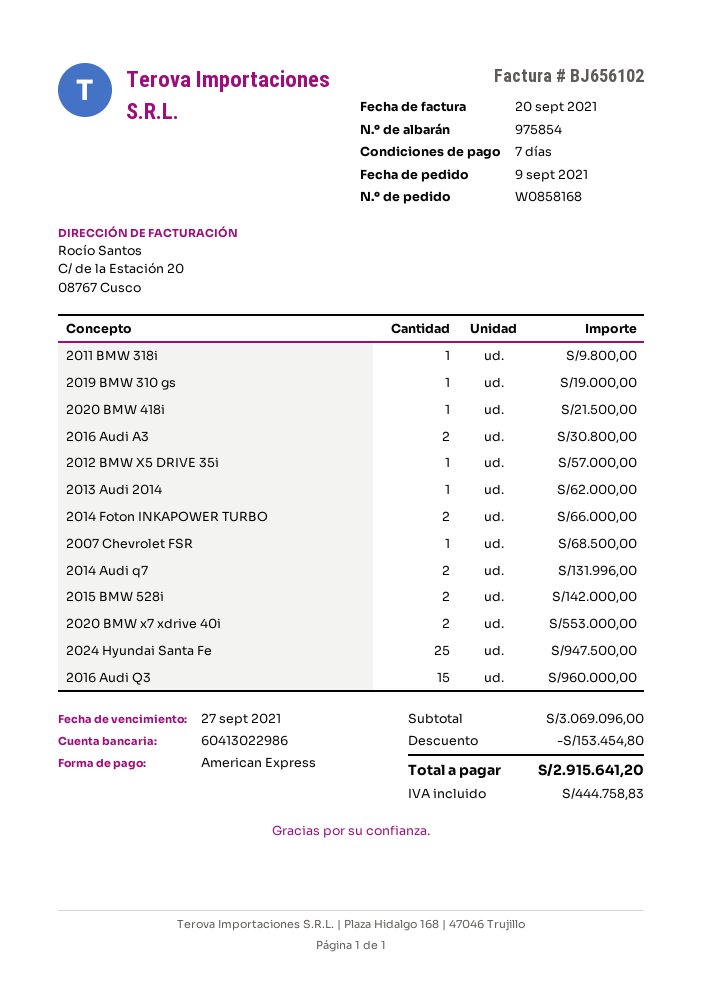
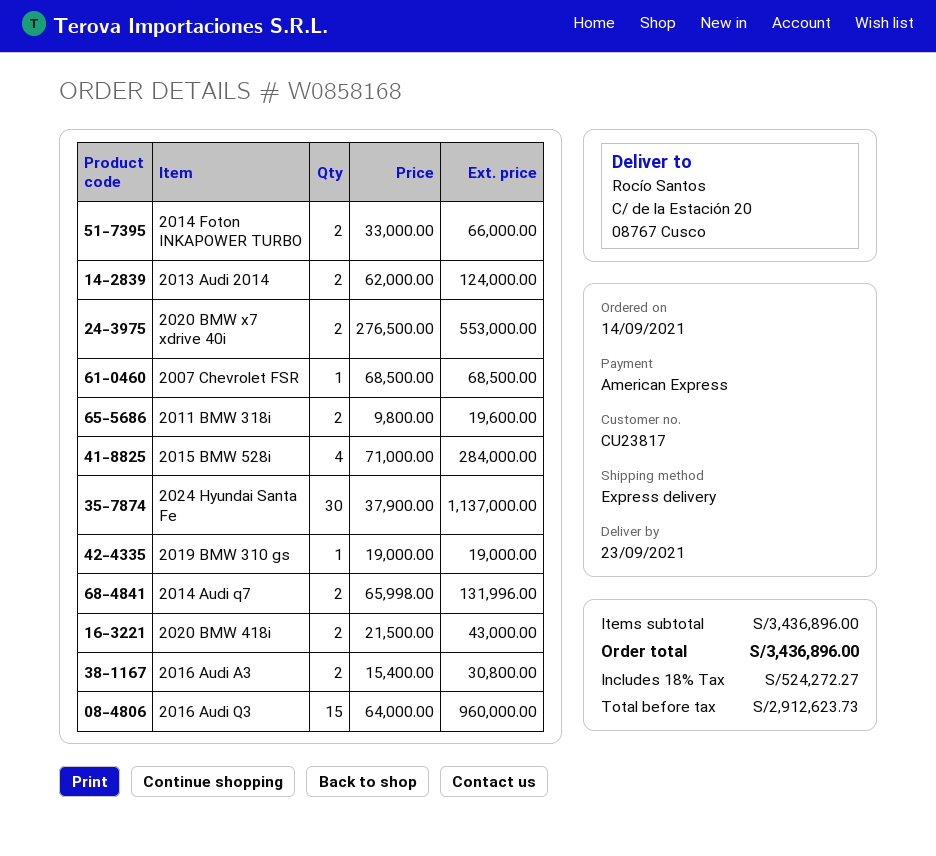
order date: 2021-09-09 -> 2021-09-14
2011 BMW 318i: 1 for 9800.00 -> 2 for 19600.00
2020 BMW 418i: 1 for 21500.00 -> 2 for 43000.00
2012 BMW X5 DRIVE 35i: 1 for 57000.00 -> none
2013 Audi 2014: 1 for 62000.00 -> 2 for 124000.00
2015 BMW 528i: 2 for 142000.00 -> 4 for 284000.00
2024 Hyundai Santa Fe: 25 for 947500.00 -> 30 for 1137000.00
subtotal: 3069096.00 -> 3436896.00
discount: 153454.80 -> none
tax: 444758.83 -> 524272.27
total: 2915641.20 -> 3436896.00

